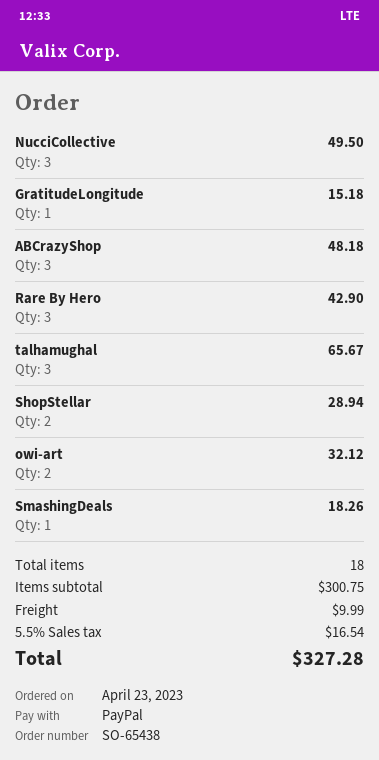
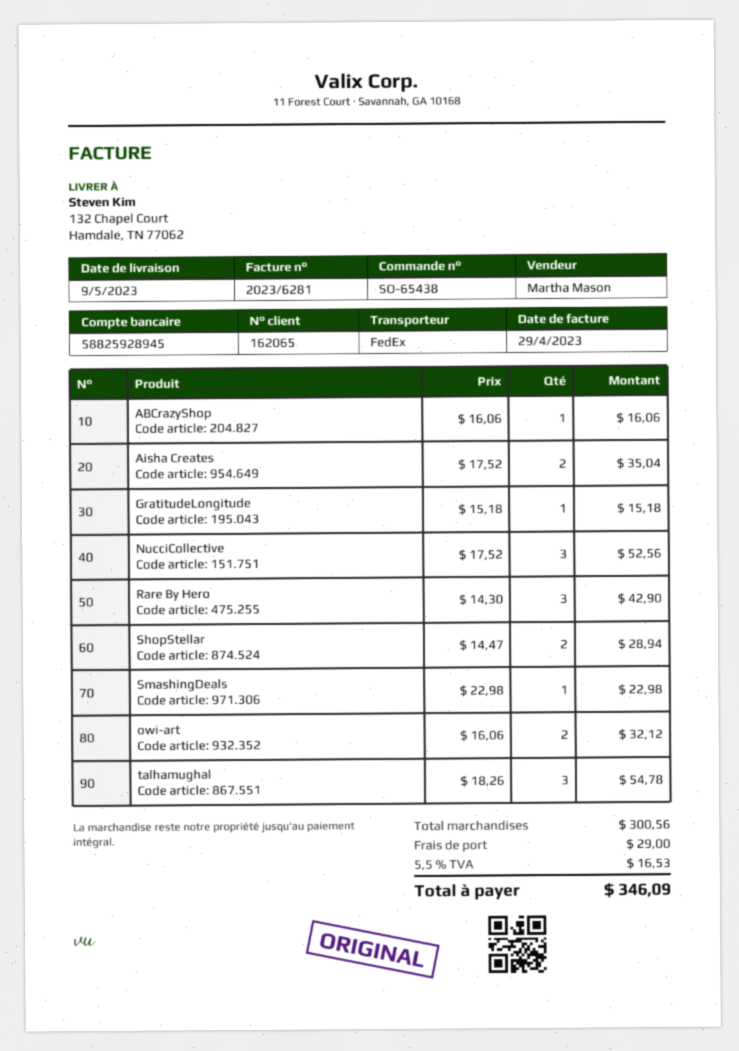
NucciCollective: 3 for 49.50 -> 3 for 52.56
ABCrazyShop: 3 for 48.18 -> 1 for 16.06
talhamughal: 3 for 65.67 -> 3 for 54.78
SmashingDeals: 1 for 18.26 -> 1 for 22.98
Aisha Creates: none -> 2 for 35.04
subtotal: 300.75 -> 300.56
shipping: 9.99 -> 29.00
tax: 5.5% = 16.54 -> 5.5% = 16.53
total: 327.28 -> 346.09

